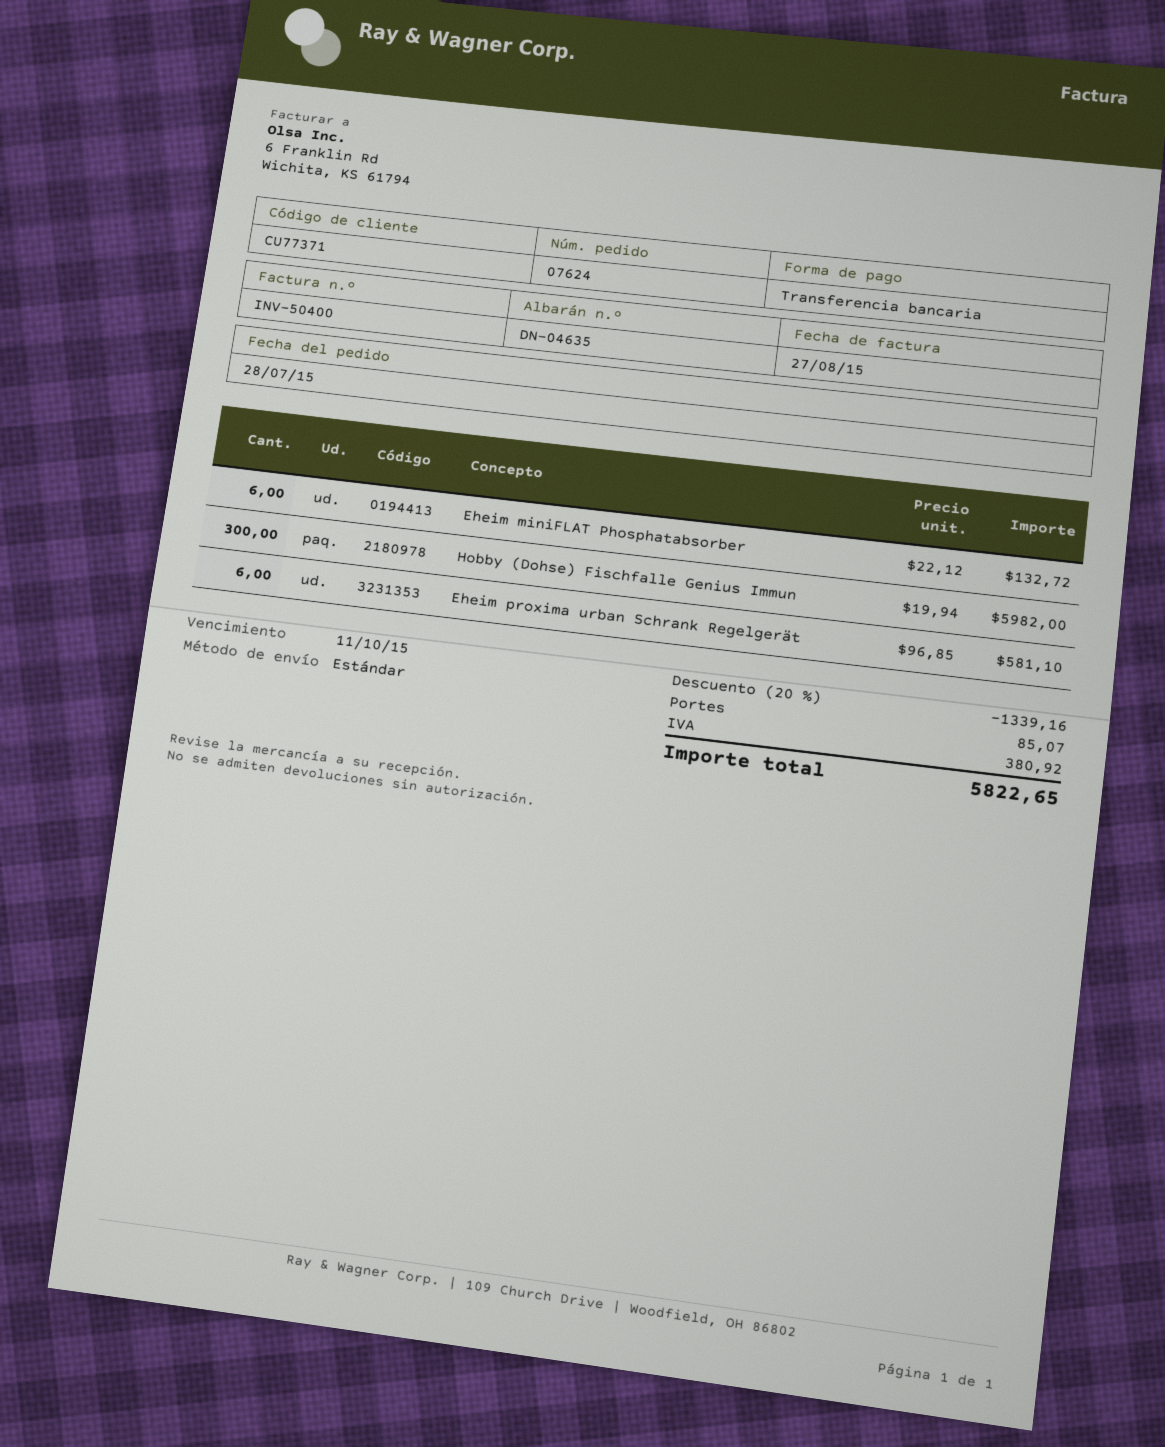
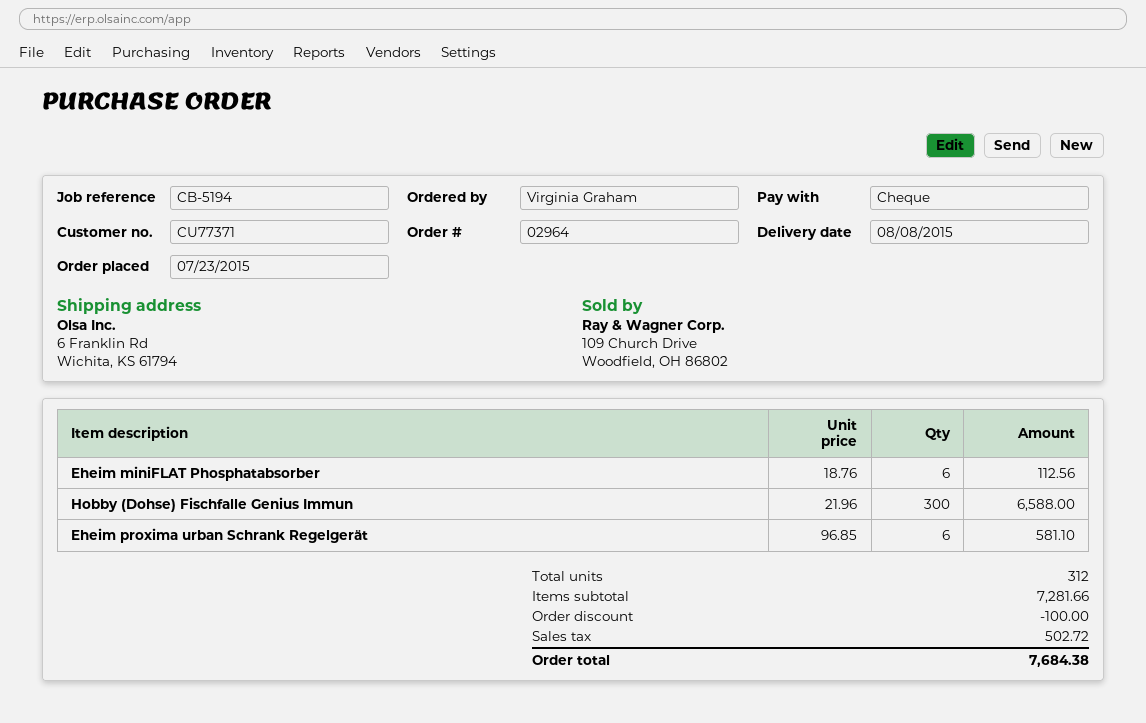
order number: 07624 -> 02964
order date: 2015-07-28 -> 2015-07-23
payment method: bank transfer -> cheque
Eheim miniFLAT Phosphatabsorber: 6 x 22.12 = 132.72 -> 6 x 18.76 = 112.56
Hobby (Dohse) Fischfalle Genius Immun: 300 x 19.94 = 5982.00 -> 300 x 21.96 = 6588.00
discount: 1339.16 -> 100.00
shipping: 85.07 -> none
tax: 380.92 -> 502.72
total: 5822.65 -> 7684.38

